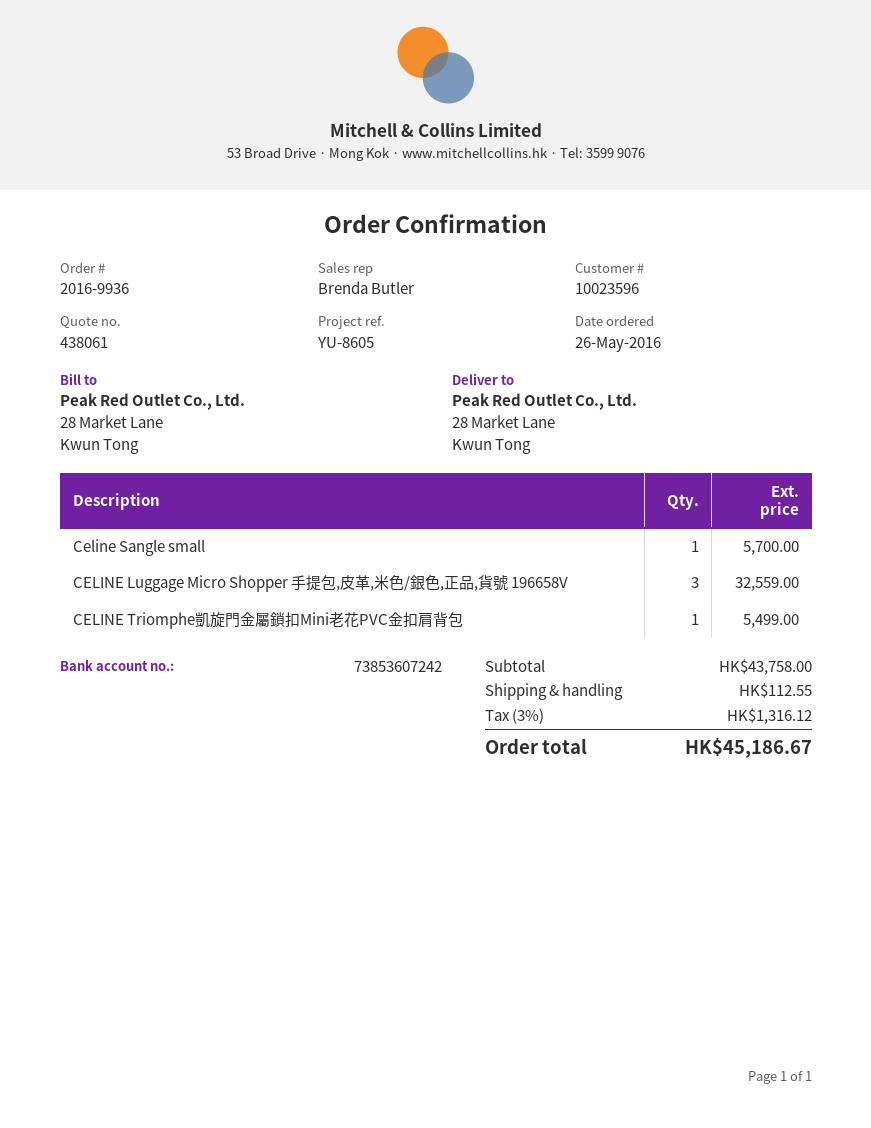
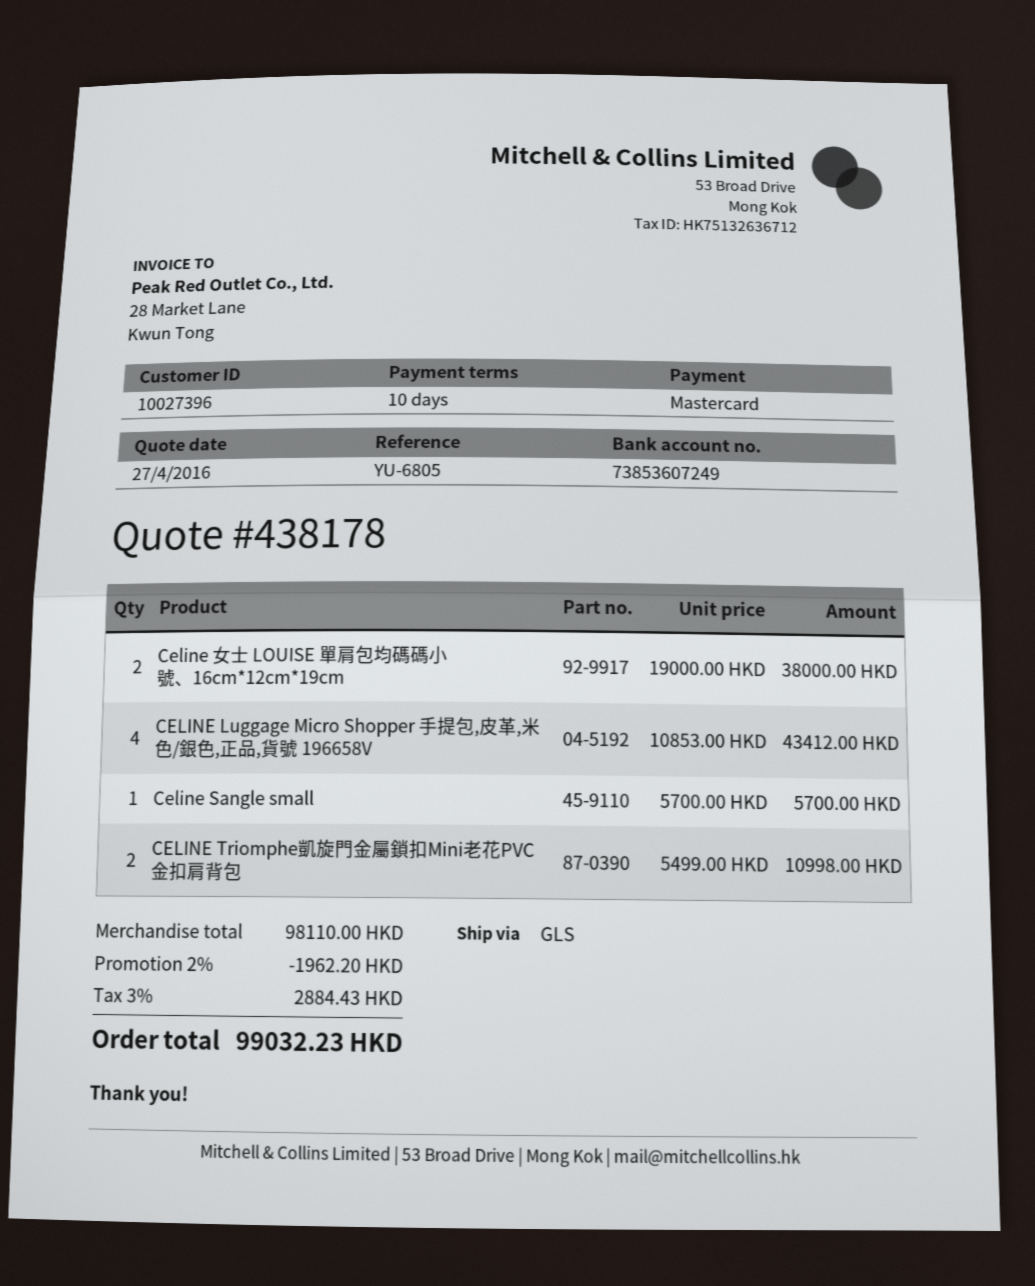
quote number: 438061 -> 438178
customer number: 10023596 -> 10027396
reference: YU-8605 -> YU-6805
bank account: 73853607242 -> 73853607249
CELINE Luggage Micro Shopper 手提包,皮革,米色/銀色,正品,貨號 196658V: 3 for 32559.00 -> 4 for 43412.00
CELINE Triomphe凱旋門金屬鎖扣Mini老花PVC金扣肩背包: 1 for 5499.00 -> 2 for 10998.00
Celine 女士 LOUISE 單肩包均碼碼小號、16cm*12cm*19cm: none -> 2 for 38000.00
subtotal: 43758.00 -> 98110.00
discount: none -> 2% = 1962.20
shipping: 112.55 -> none
tax: 3% = 1316.12 -> 3% = 2884.43
total: 45186.67 -> 99032.23

